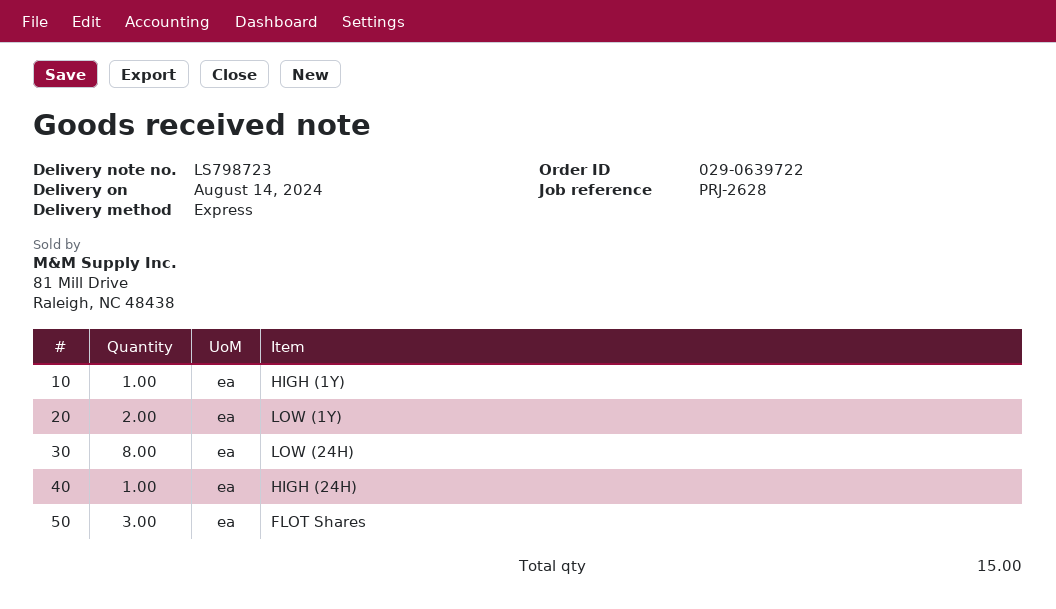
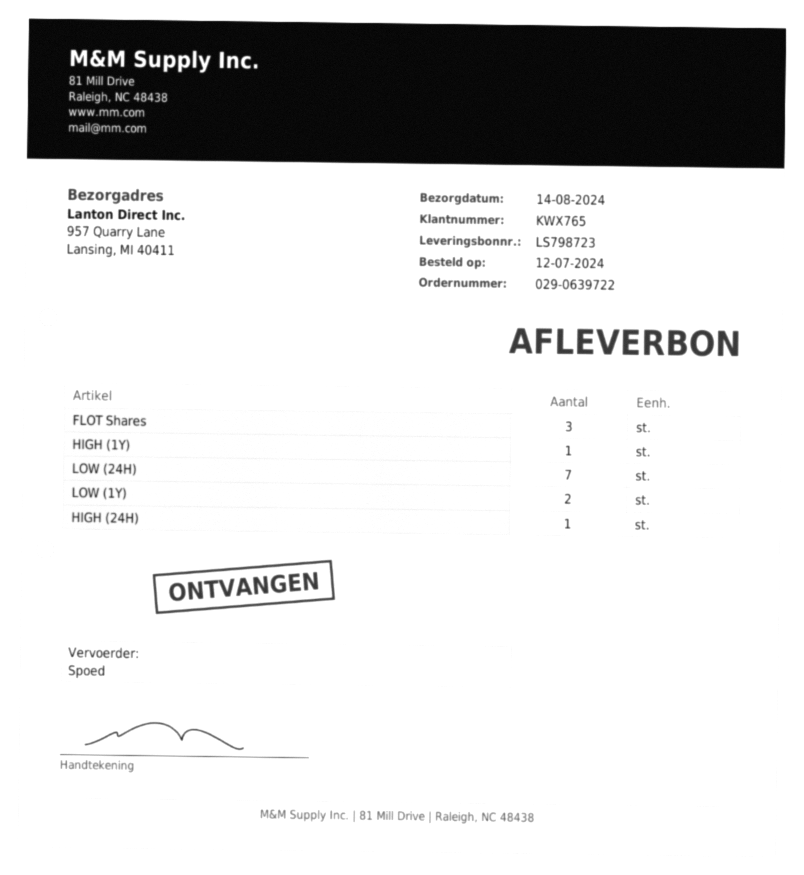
LOW (24H): 8 -> 7

